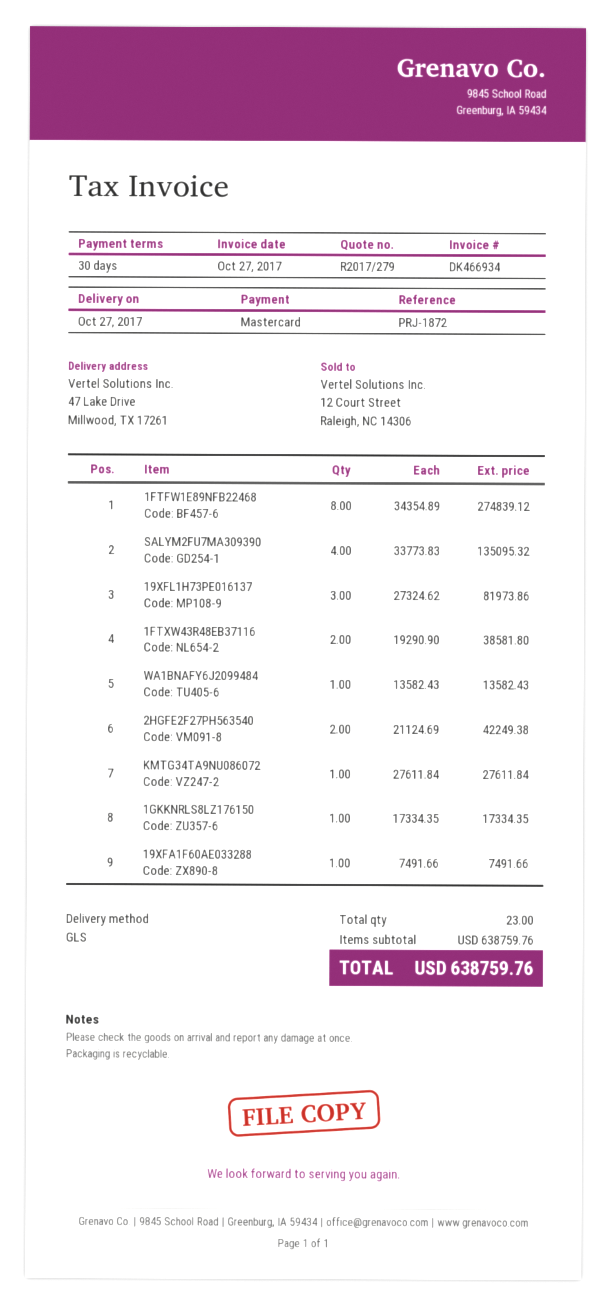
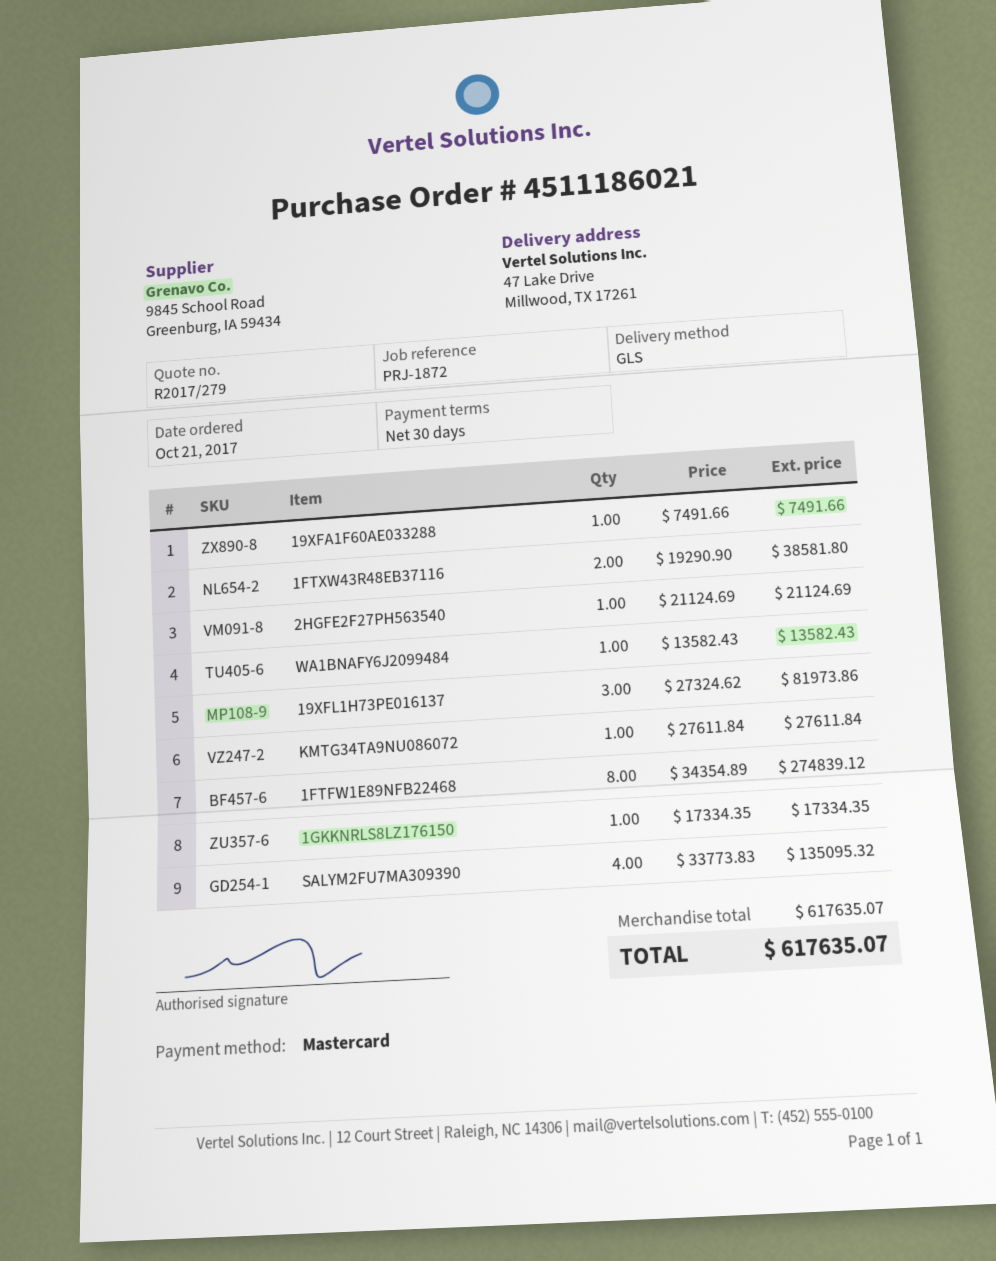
2HGFE2F27PH563540: 2 x 21124.69 = 42249.38 -> 1 x 21124.69 = 21124.69
subtotal: 638759.76 -> 617635.07
total: 638759.76 -> 617635.07

